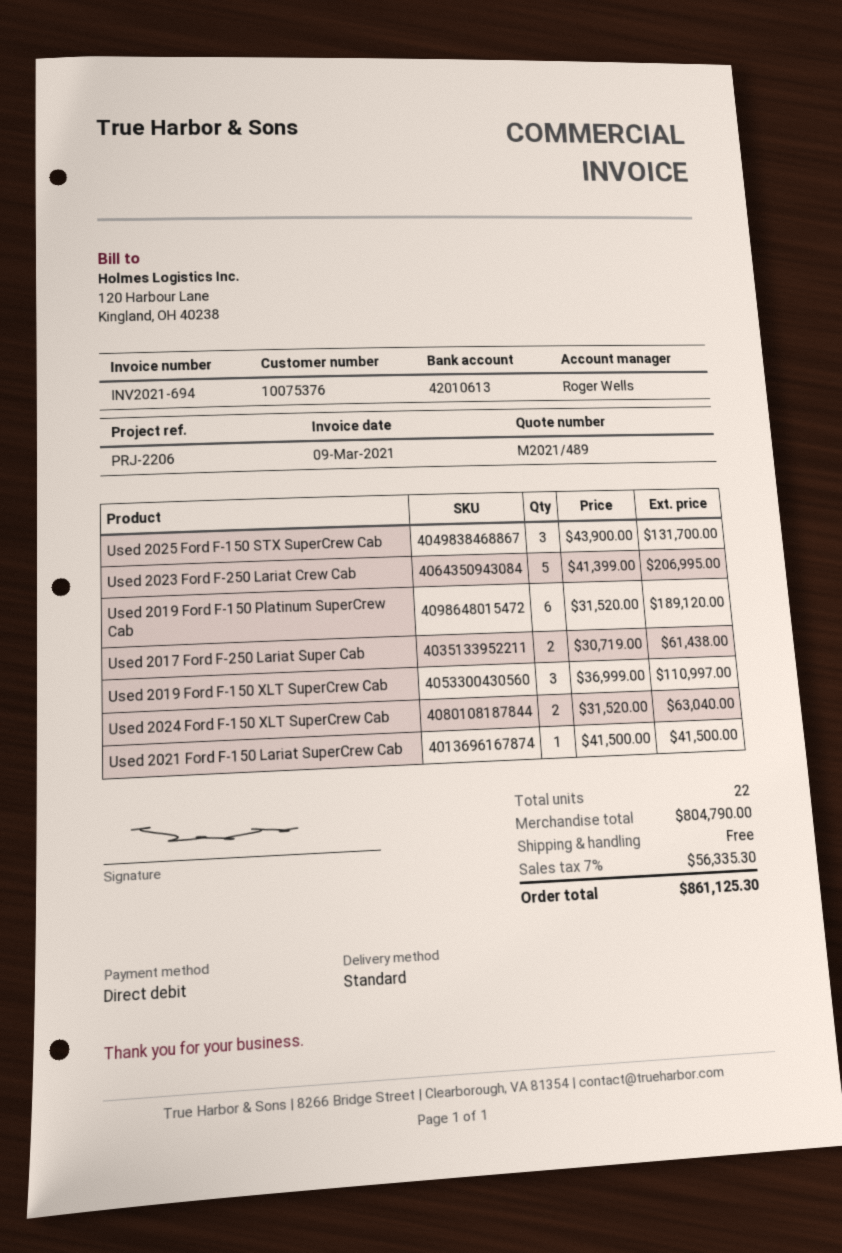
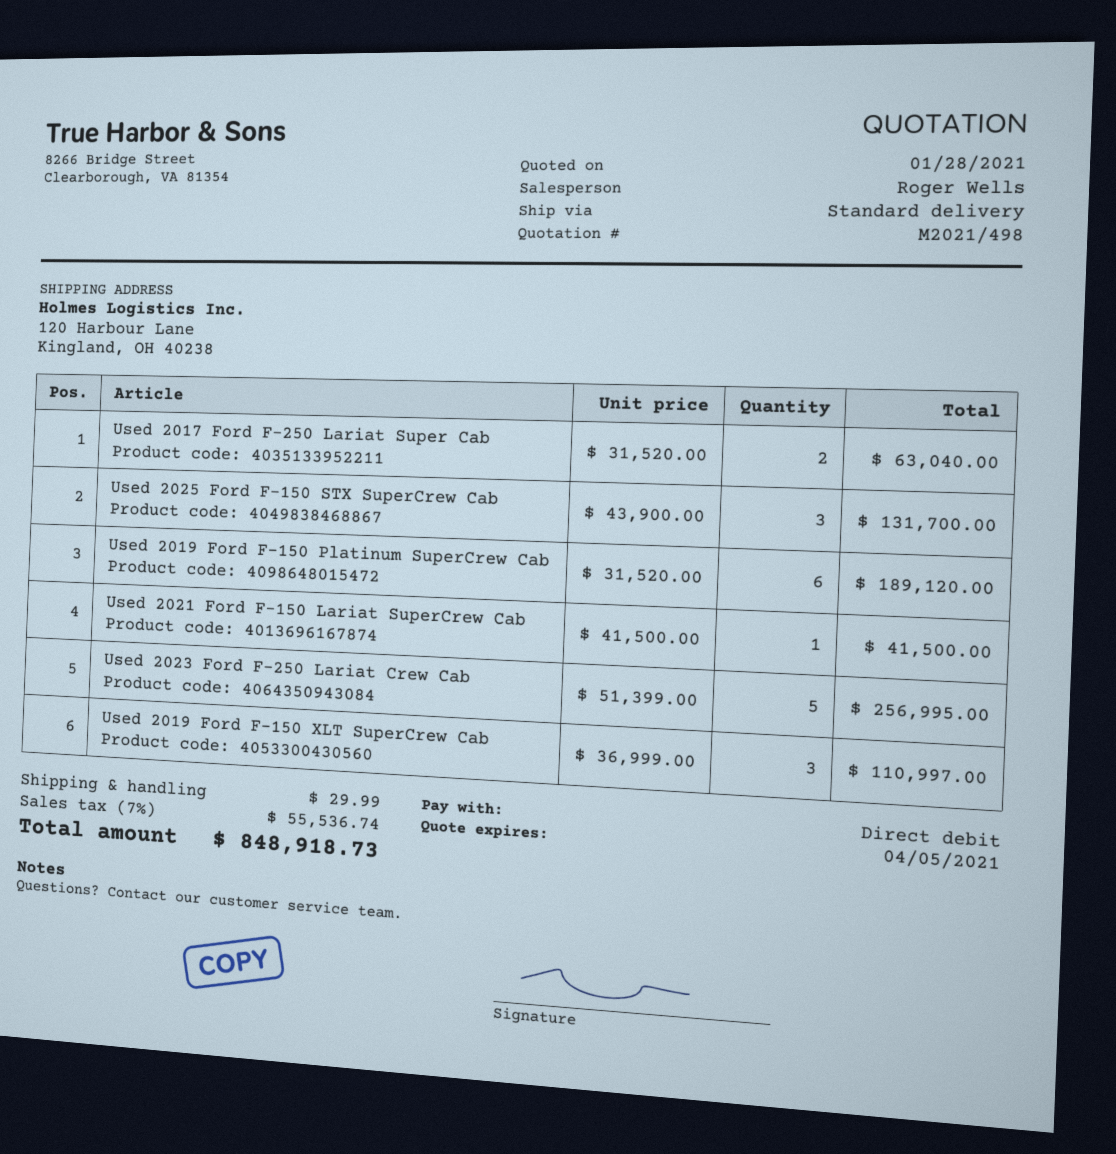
quote number: M2021/489 -> M2021/498
Used 2023 Ford F-250 Lariat Crew Cab: 5 x 41399.00 = 206995.00 -> 5 x 51399.00 = 256995.00
Used 2017 Ford F-250 Lariat Super Cab: 2 x 30719.00 = 61438.00 -> 2 x 31520.00 = 63040.00
Used 2024 Ford F-150 XLT SuperCrew Cab: 2 x 31520.00 = 63040.00 -> none
shipping: 0.00 -> 29.99
tax: 7% = 56335.30 -> 7% = 55536.74
total: 861125.30 -> 848918.73

